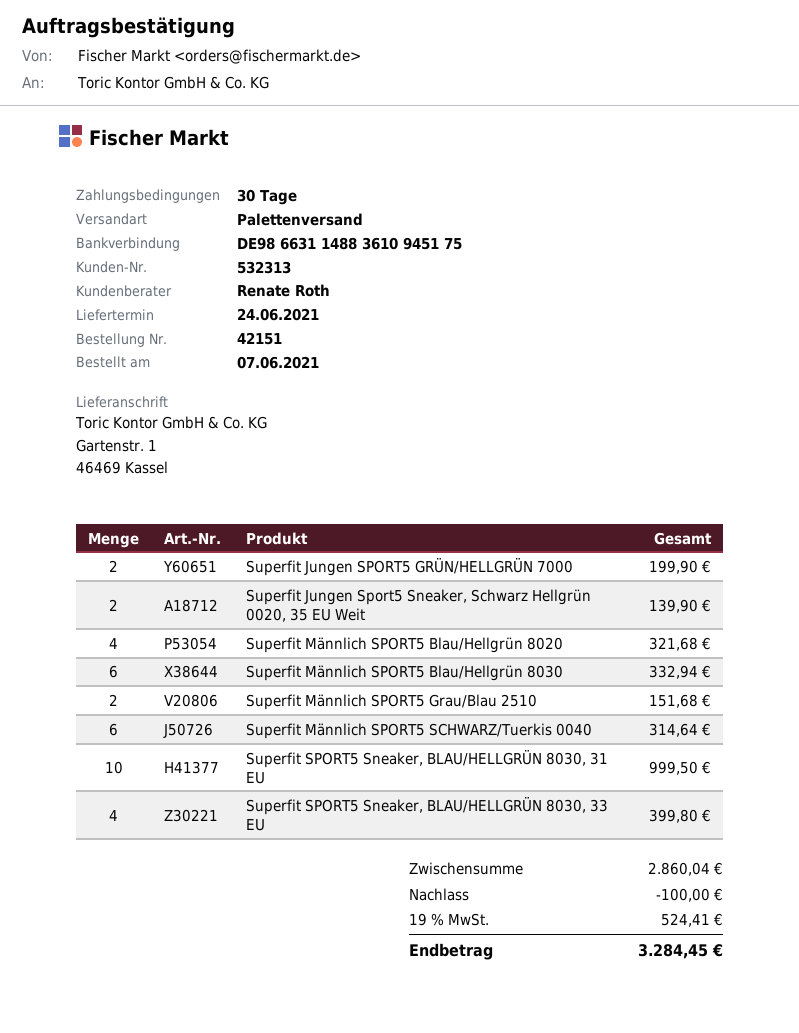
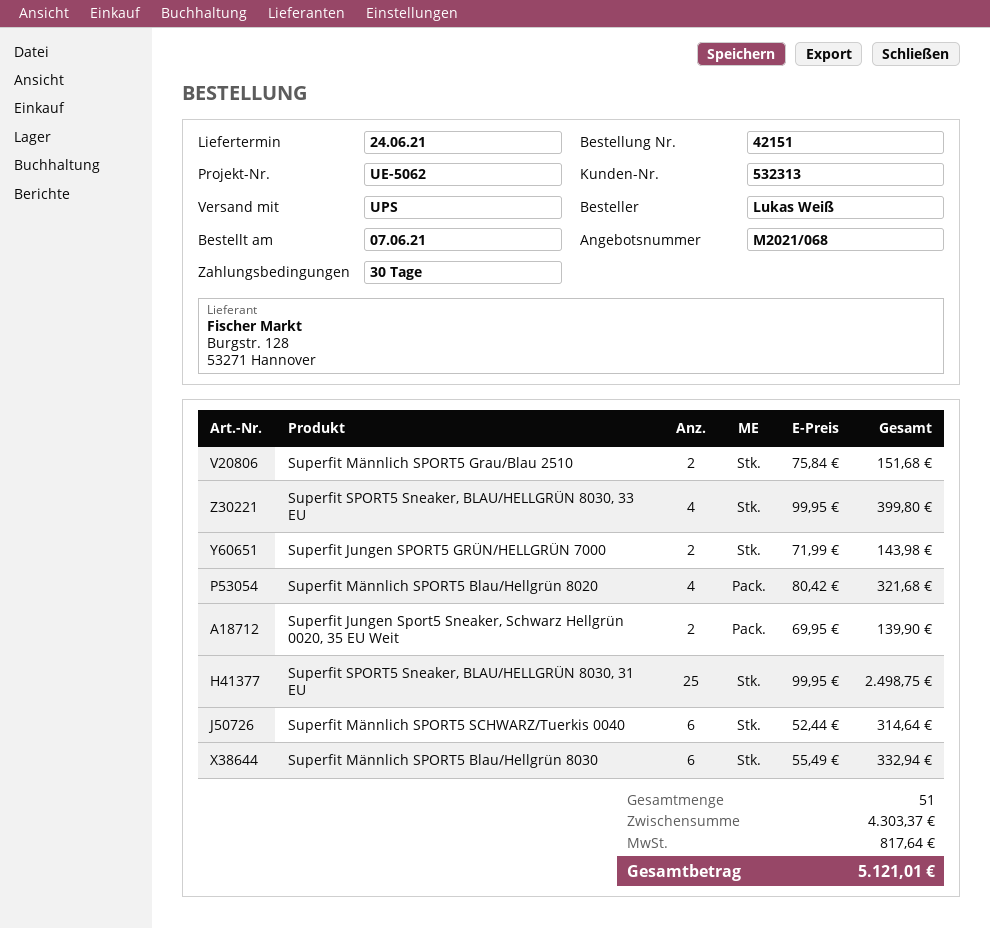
shipping method: pallet freight -> UPS
Superfit Jungen SPORT5 GRÜN/HELLGRÜN 7000: 2 for 199.90 -> 2 for 143.98
Superfit SPORT5 Sneaker, BLAU/HELLGRÜN 8030, 31 EU: 10 for 999.50 -> 25 for 2498.75
subtotal: 2860.04 -> 4303.37
discount: 100.00 -> none
tax: 524.41 -> 817.64
total: 3284.45 -> 5121.01

